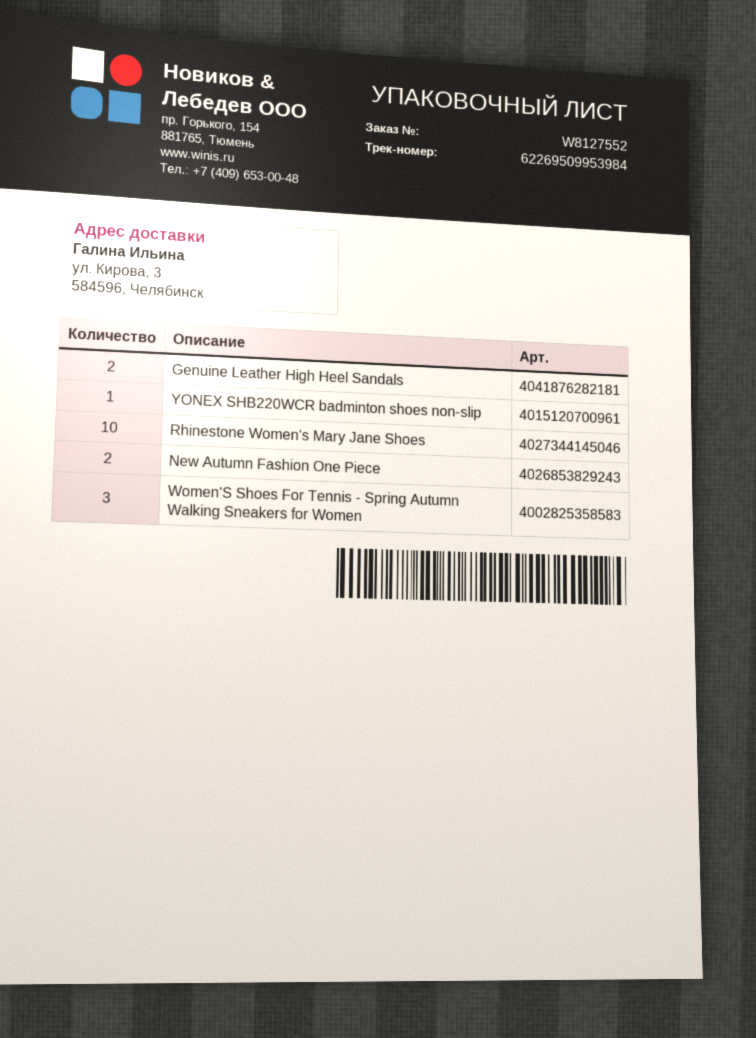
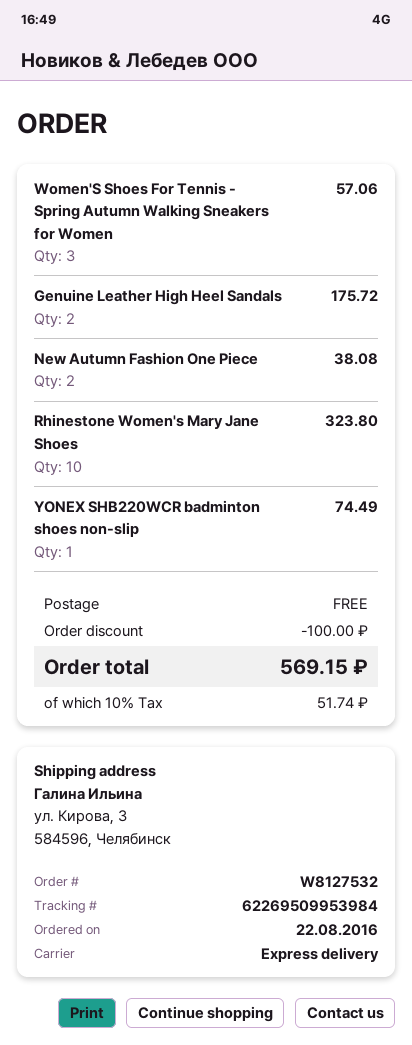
order number: W8127552 -> W8127532

